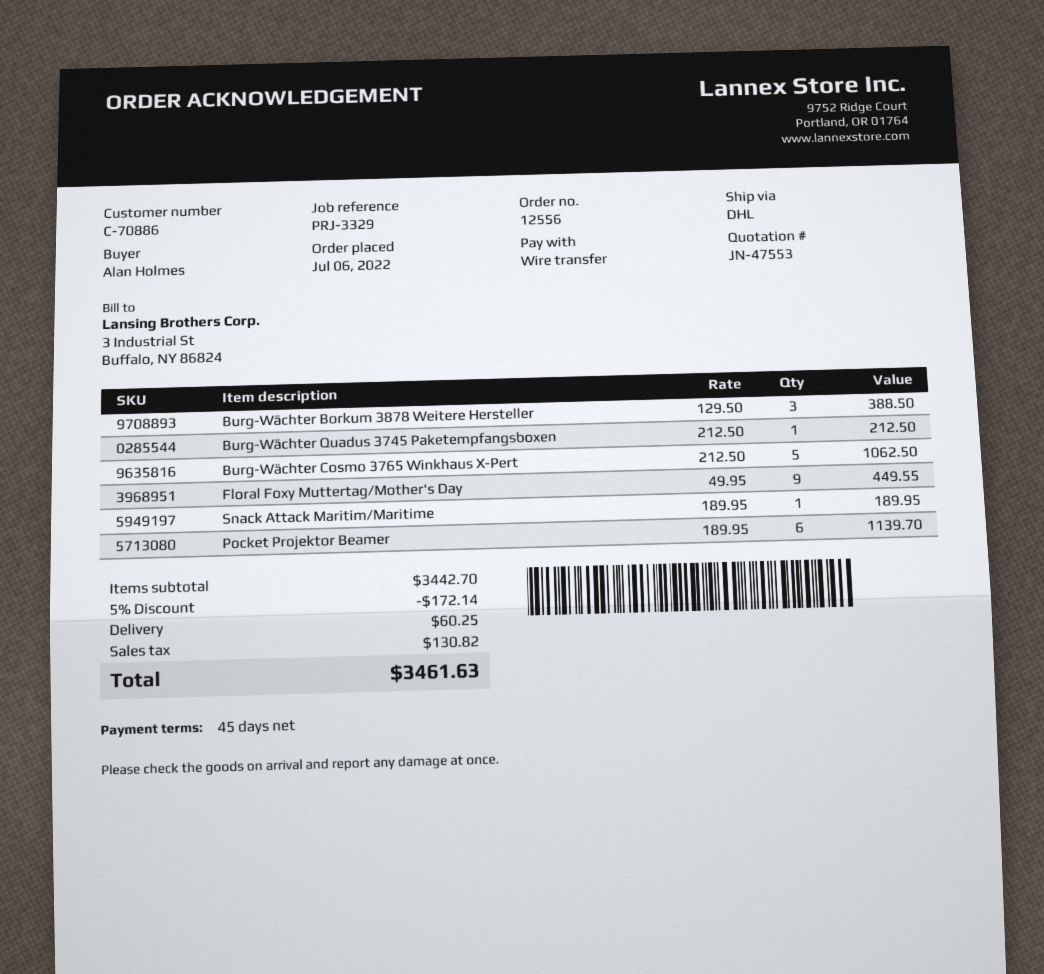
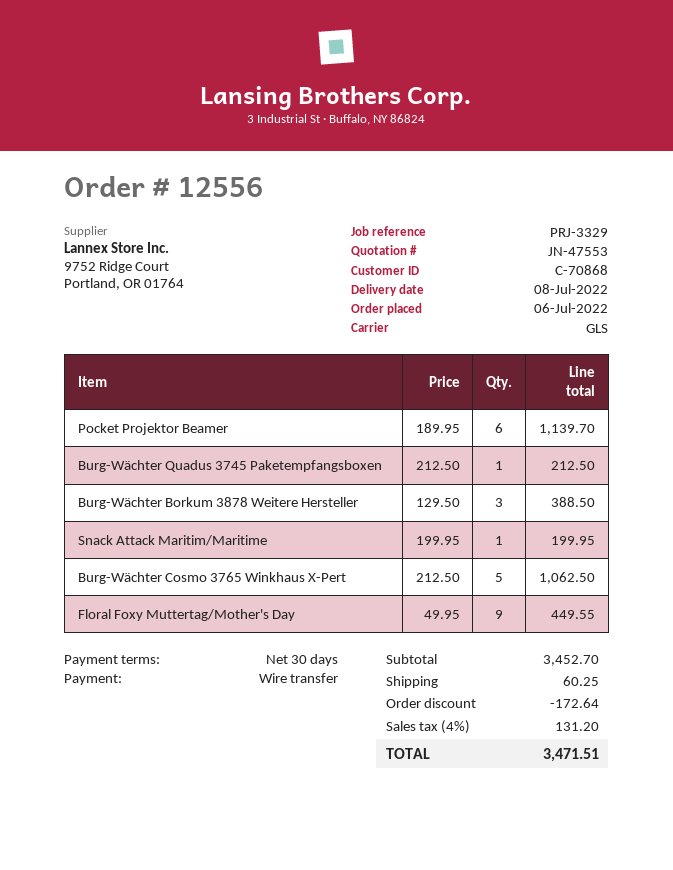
payment terms: 45 days -> 30 days
customer number: C-70886 -> C-70868
shipping method: DHL -> GLS
Snack Attack Maritim/Maritime: 1 x 189.95 = 189.95 -> 1 x 199.95 = 199.95
subtotal: 3442.70 -> 3452.70
discount: 172.14 -> 172.64
tax: 130.82 -> 131.20
total: 3461.63 -> 3471.51

